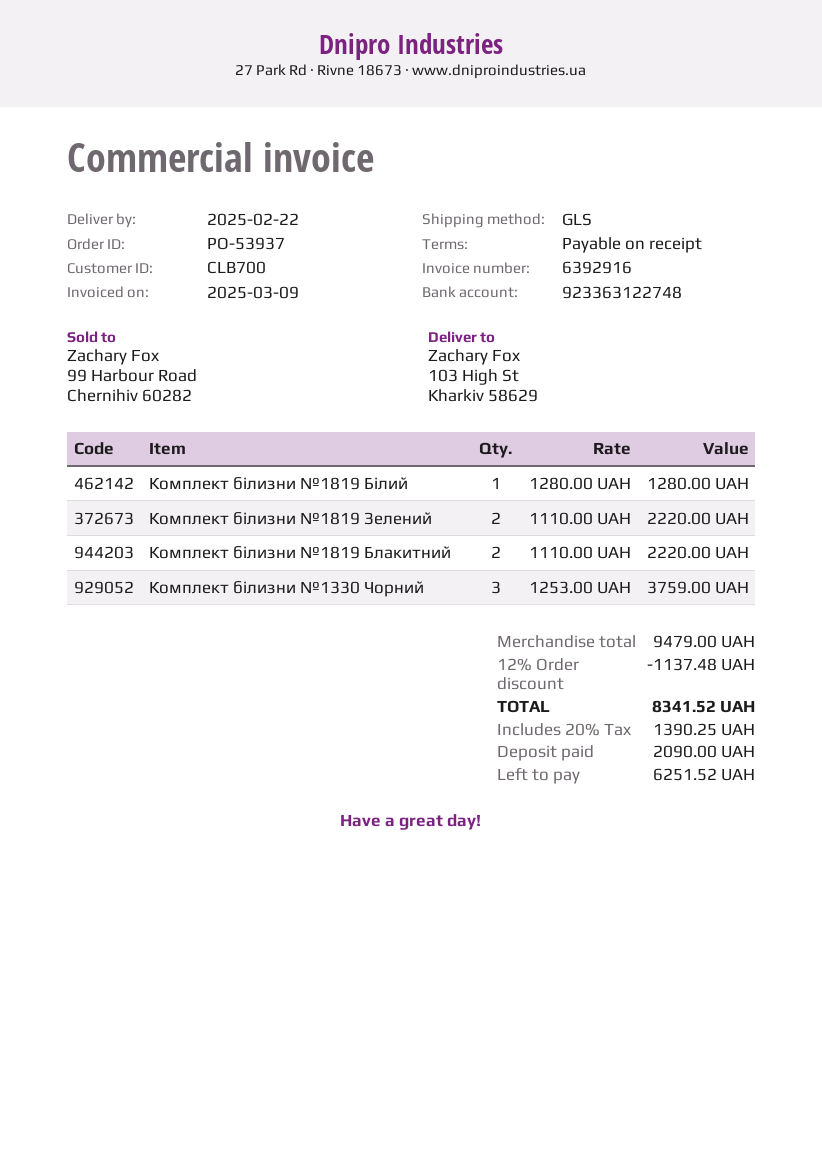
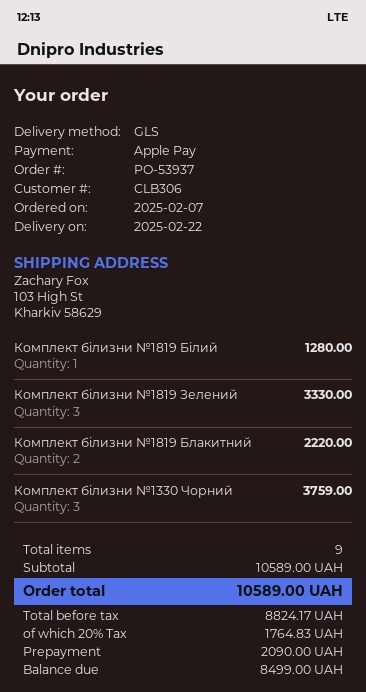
customer number: CLB700 -> CLB306
Комплект білизни №1819 Зелений: 2 for 2220.00 -> 3 for 3330.00
subtotal: 9479.00 -> 10589.00
discount: 12% = 1137.48 -> none
tax: 20% = 1390.25 -> 20% = 1764.83
total: 8341.52 -> 10589.00
balance: 6251.52 -> 8499.00

